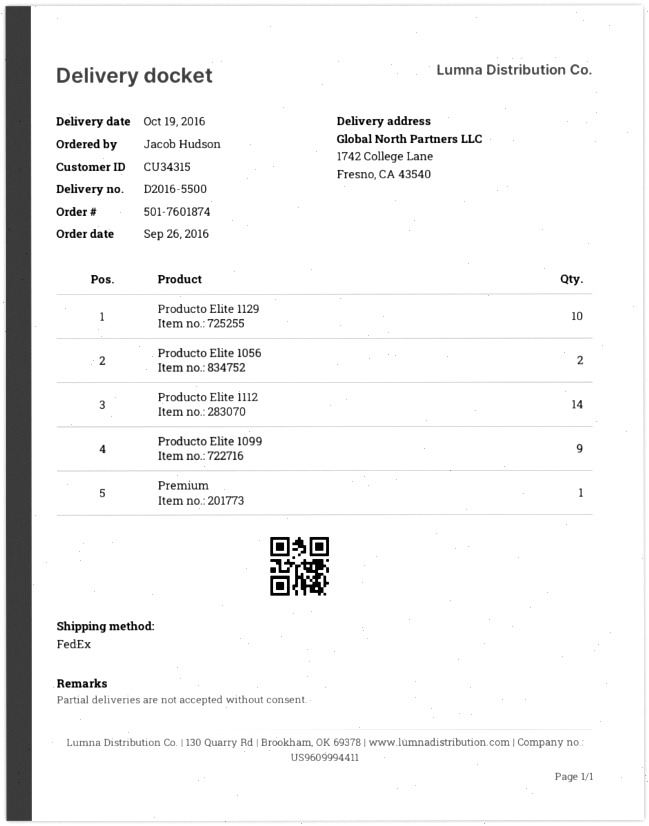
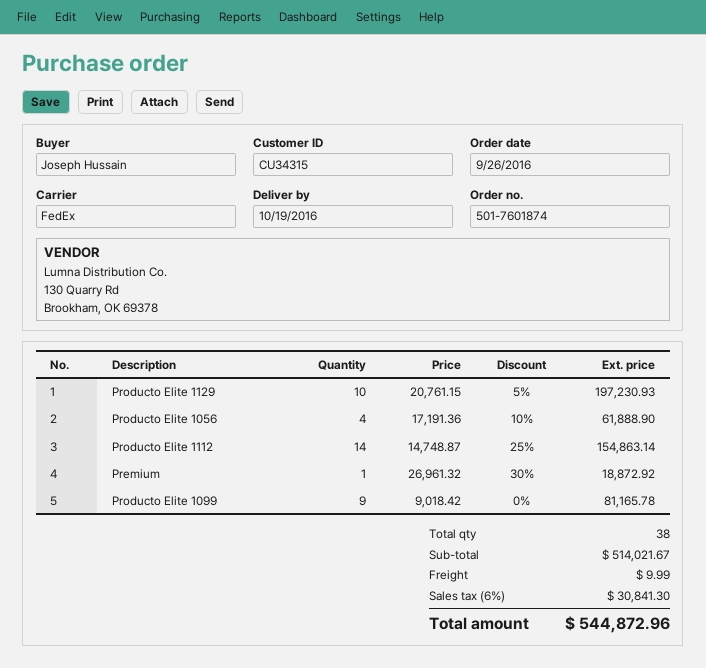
ordered by: Jacob Hudson -> Joseph Hussain
Producto Elite 1056: 2 -> 4

